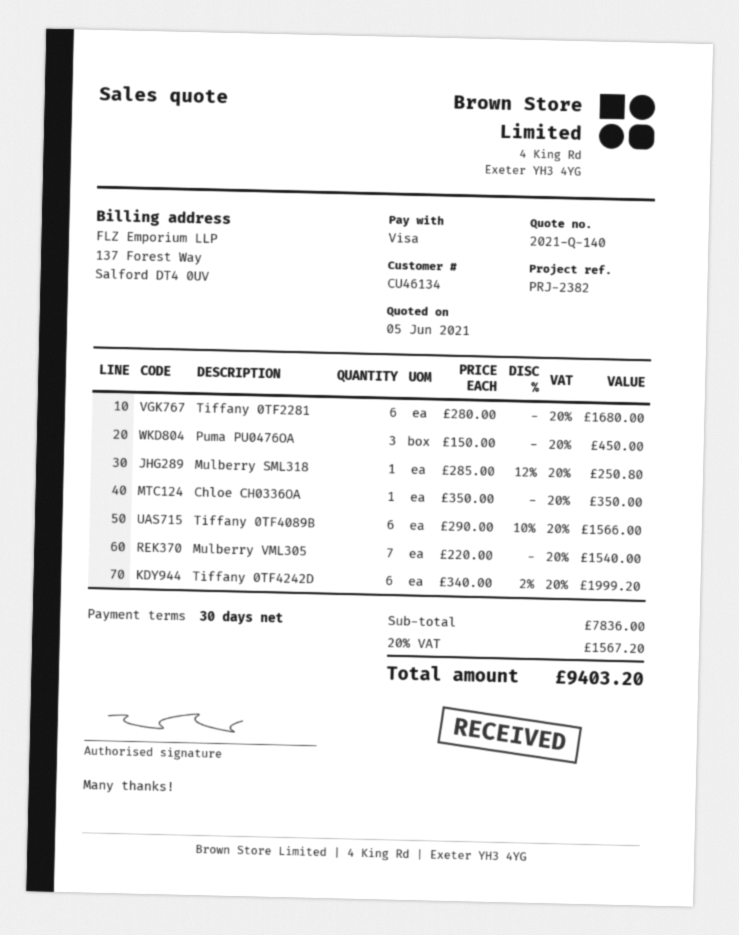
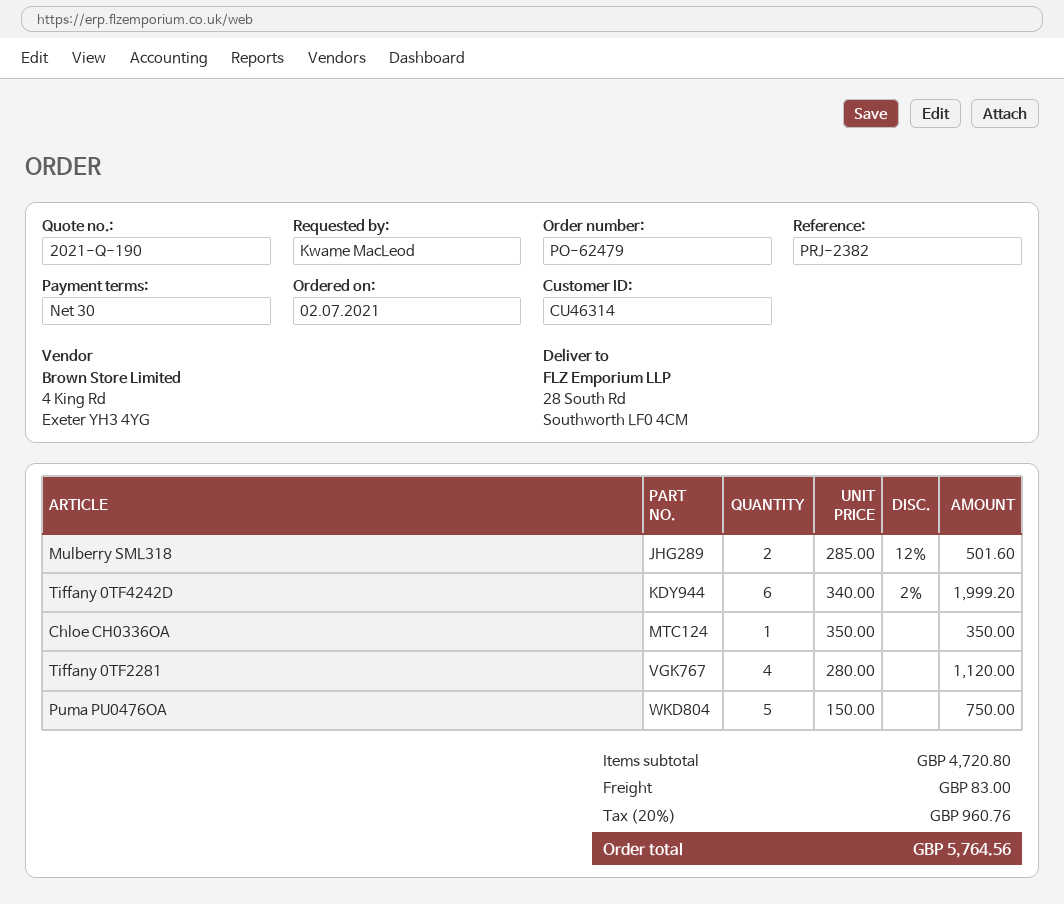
quote number: 2021-Q-140 -> 2021-Q-190
customer number: CU46134 -> CU46314
Tiffany 0TF2281: 6 x 280.00 = 1680.00 -> 4 x 280.00 = 1120.00
Puma PU0476OA: 3 x 150.00 = 450.00 -> 5 x 150.00 = 750.00
Mulberry SML318: 1 x 285.00 - 12% = 250.80 -> 2 x 285.00 - 12% = 501.60
Tiffany 0TF4089B: 6 x 290.00 - 10% = 1566.00 -> none
Mulberry VML305: 7 x 220.00 = 1540.00 -> none
subtotal: 7836.00 -> 4720.80
shipping: none -> 83.00
tax: 20% = 1567.20 -> 20% = 960.76
total: 9403.20 -> 5764.56

